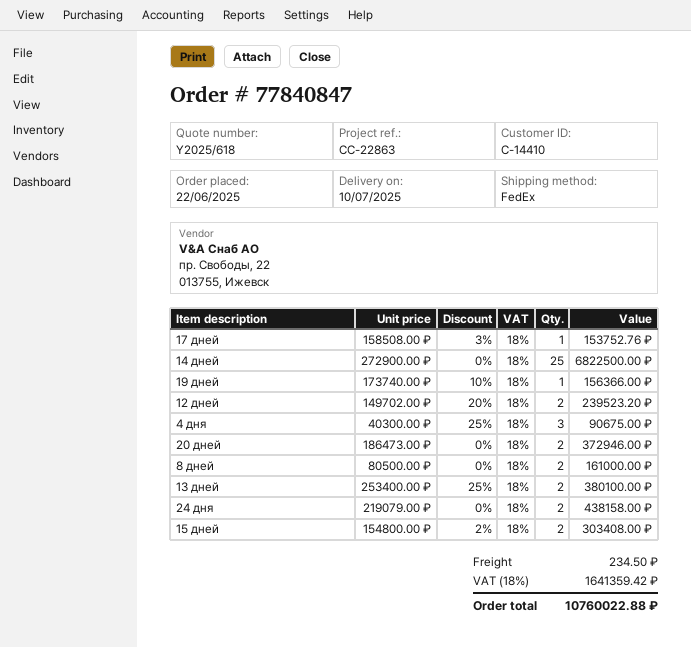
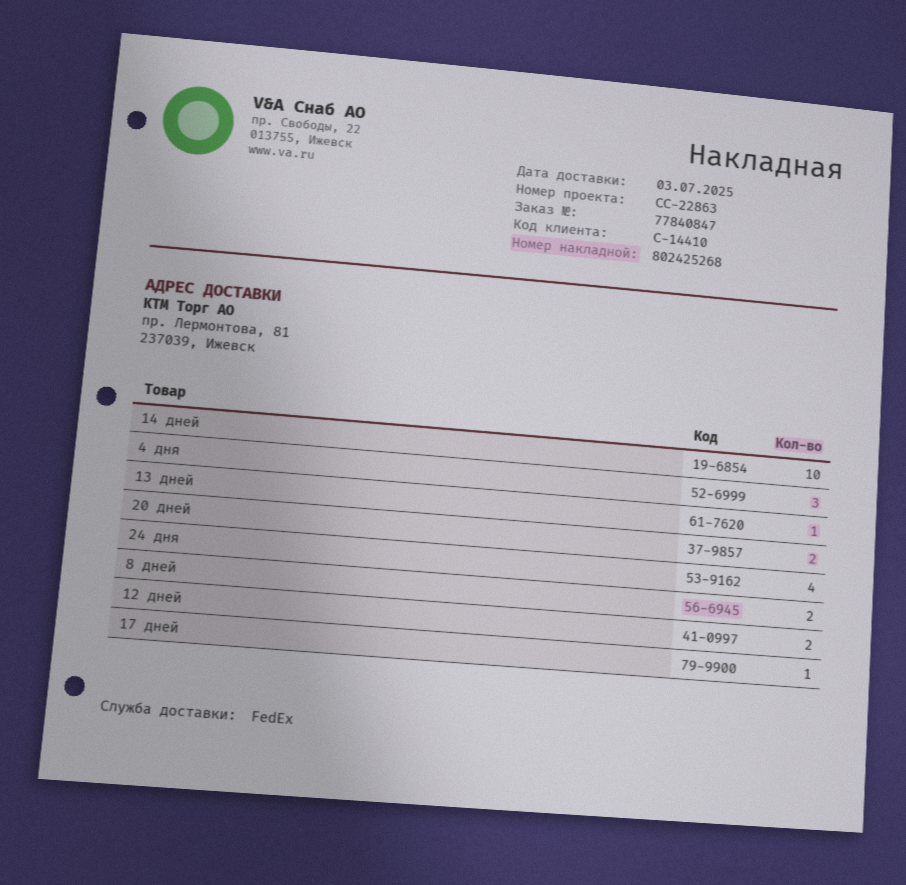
delivery date: 2025-07-10 -> 2025-07-03
14 дней: 25 -> 10
19 дней: 1 -> none
13 дней: 2 -> 1
24 дня: 2 -> 4
15 дней: 2 -> none

